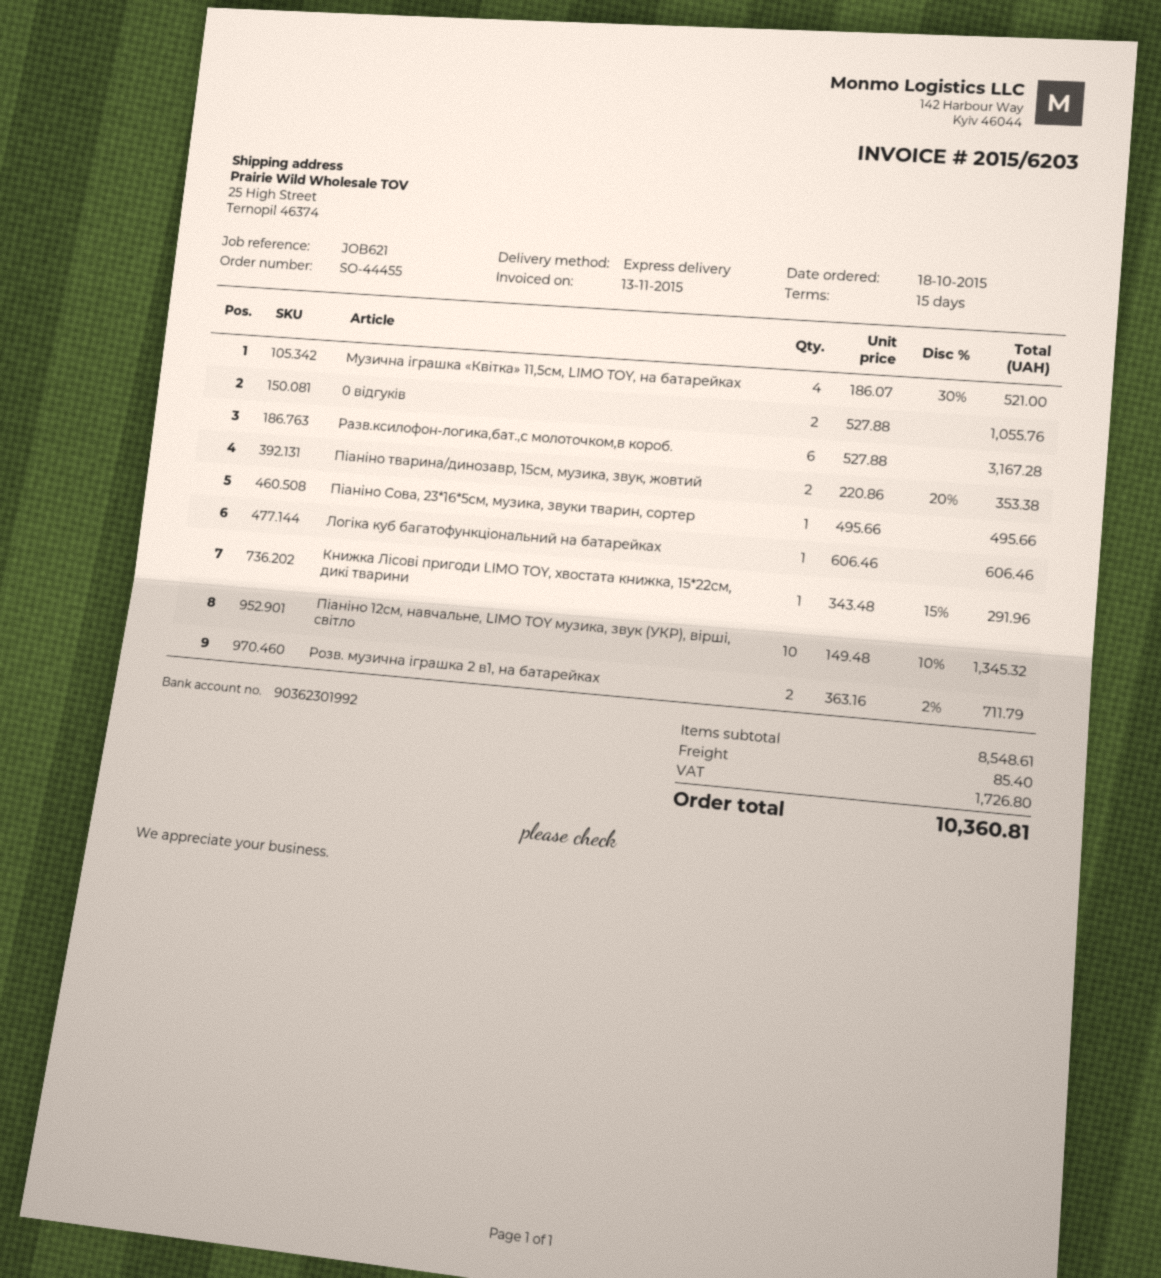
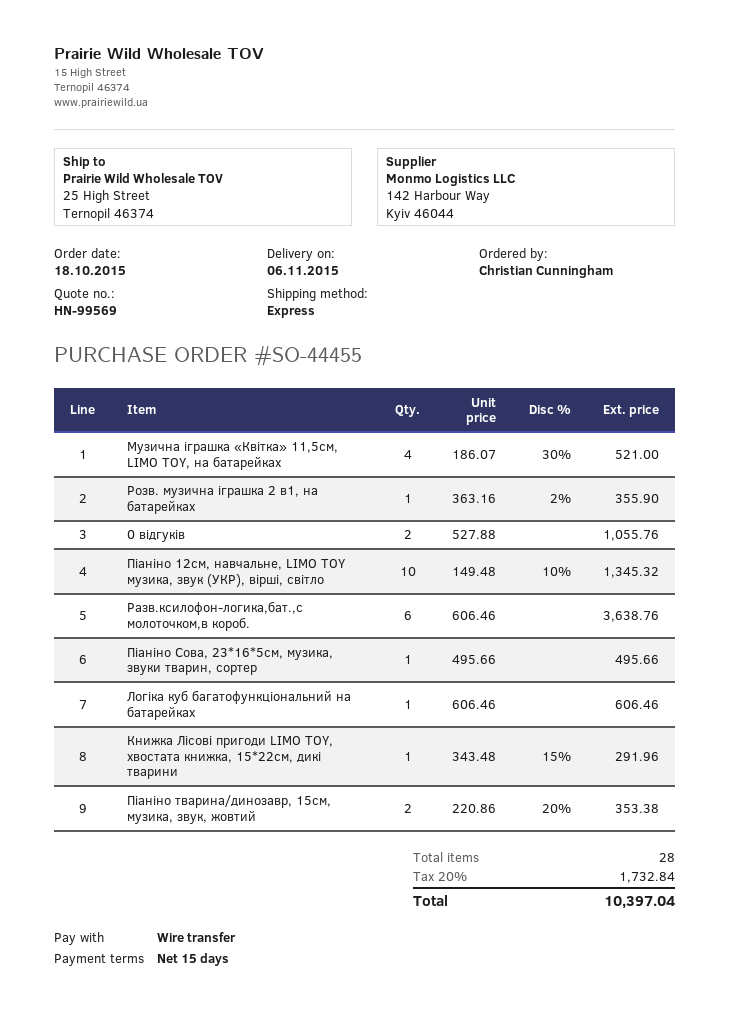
Разв.ксилофон-логика,бат.,с молоточком,в короб.: 6 x 527.88 = 3167.28 -> 6 x 606.46 = 3638.76
Розв. музична іграшка 2 в1, на батарейках: 2 x 363.16 - 2% = 711.79 -> 1 x 363.16 - 2% = 355.90
shipping: 85.40 -> none
tax: 1726.80 -> 1732.84
total: 10360.81 -> 10397.04

